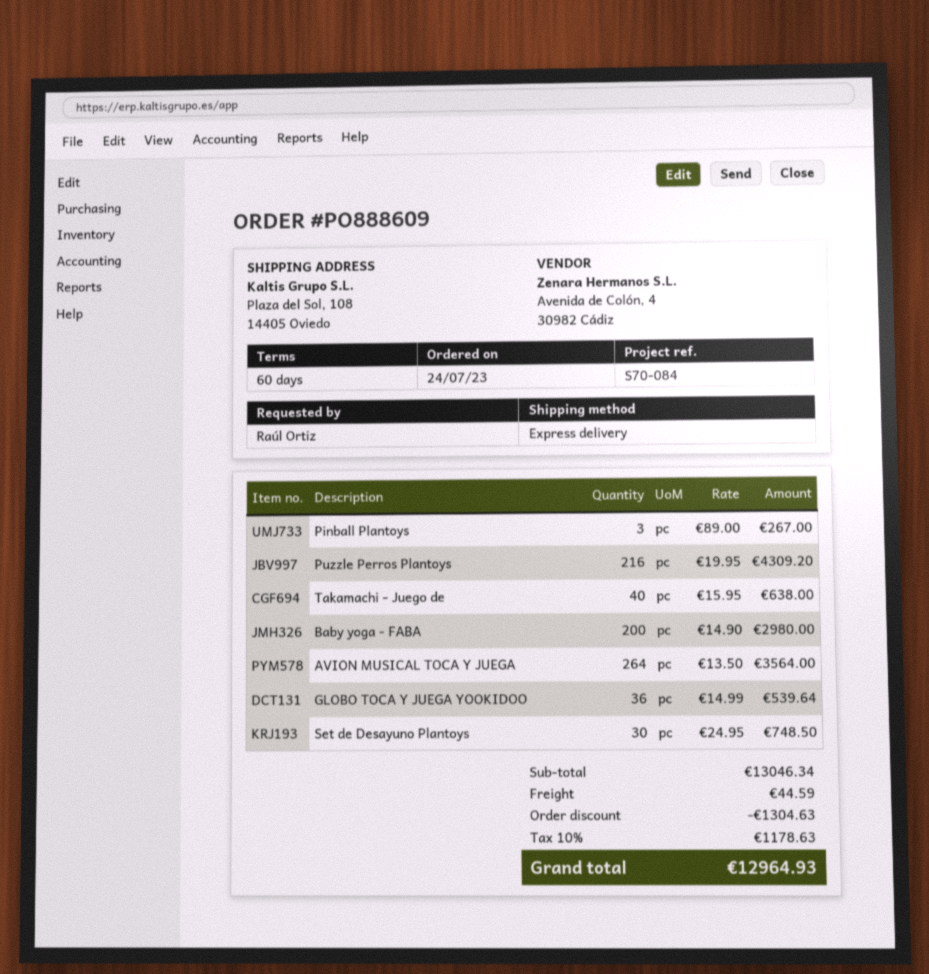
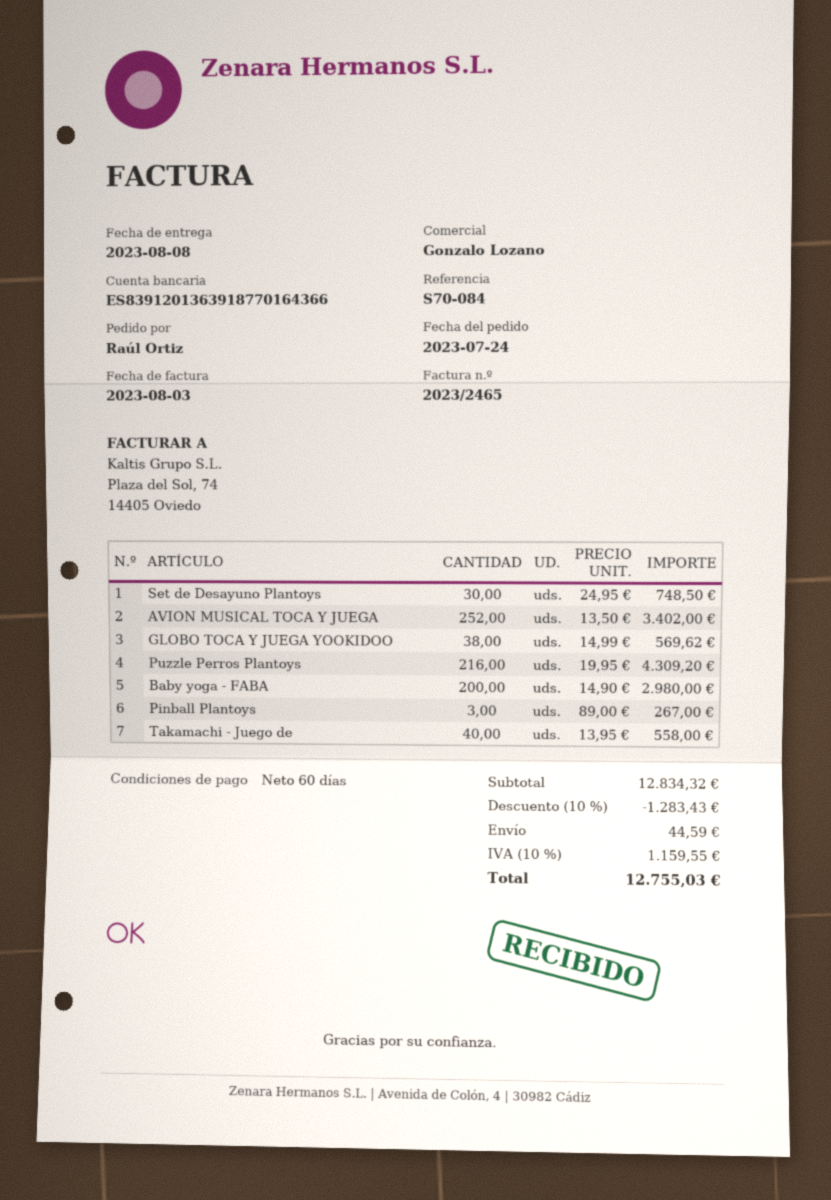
Takamachi - Juego de: 40 x 15.95 = 638.00 -> 40 x 13.95 = 558.00
AVION MUSICAL TOCA Y JUEGA: 264 x 13.50 = 3564.00 -> 252 x 13.50 = 3402.00
GLOBO TOCA Y JUEGA YOOKIDOO: 36 x 14.99 = 539.64 -> 38 x 14.99 = 569.62
subtotal: 13046.34 -> 12834.32
discount: 1304.63 -> 1283.43
tax: 10% = 1178.63 -> 10% = 1159.55
total: 12964.93 -> 12755.03

